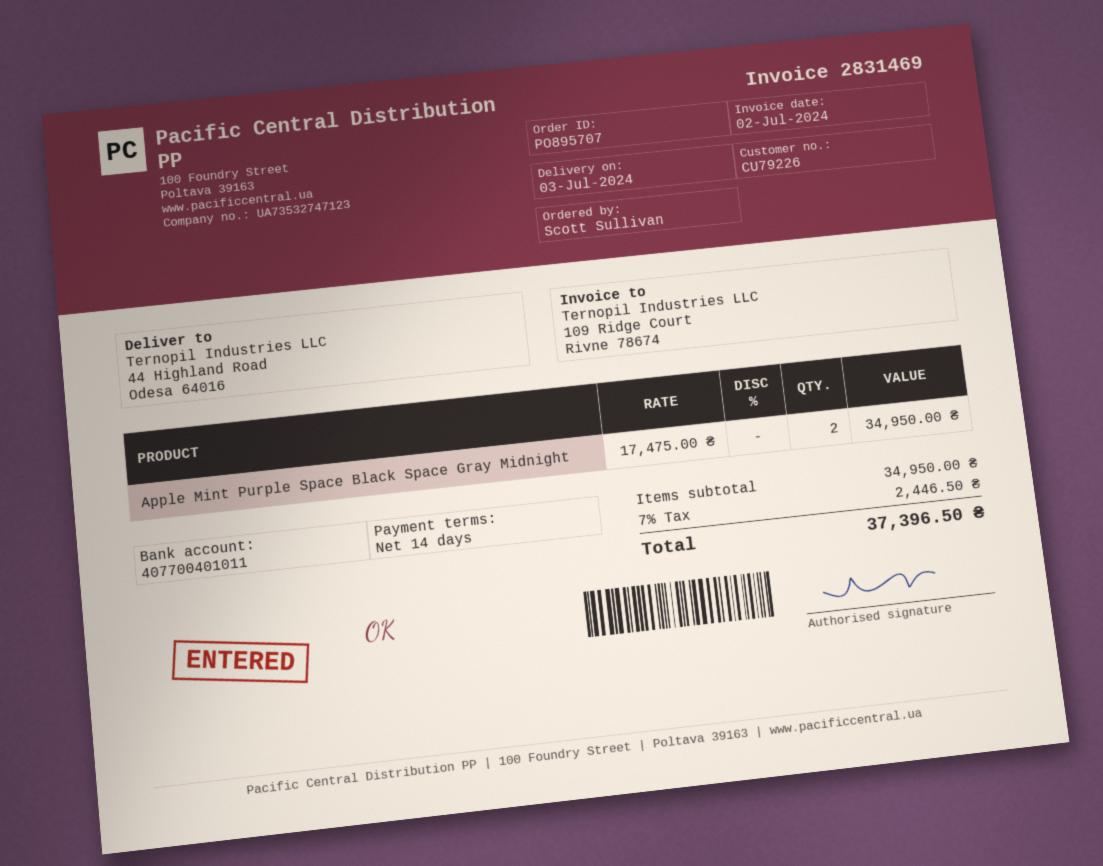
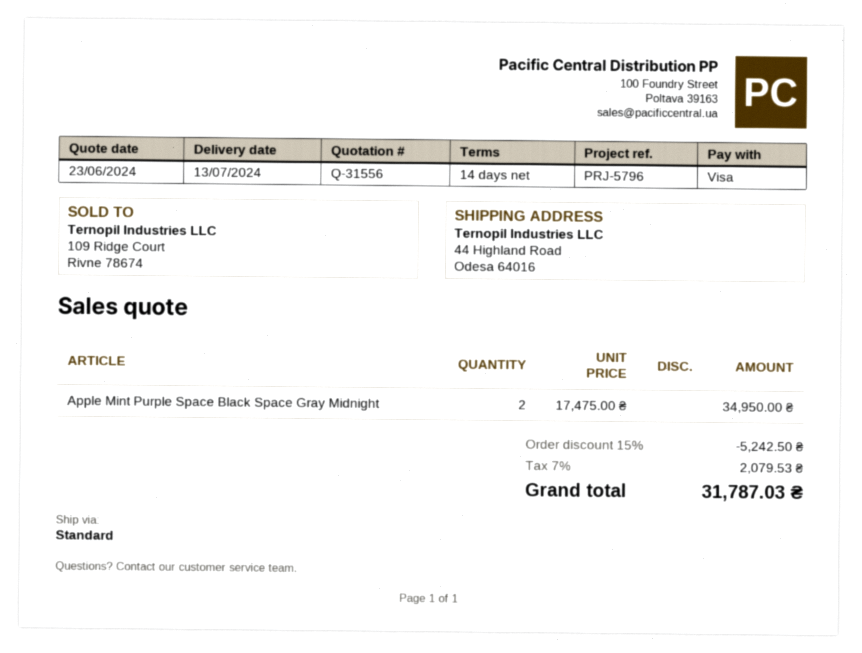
delivery date: 2024-07-03 -> 2024-07-13
discount: none -> 15% = 5242.50
tax: 7% = 2446.50 -> 7% = 2079.53
total: 37396.50 -> 31787.03

